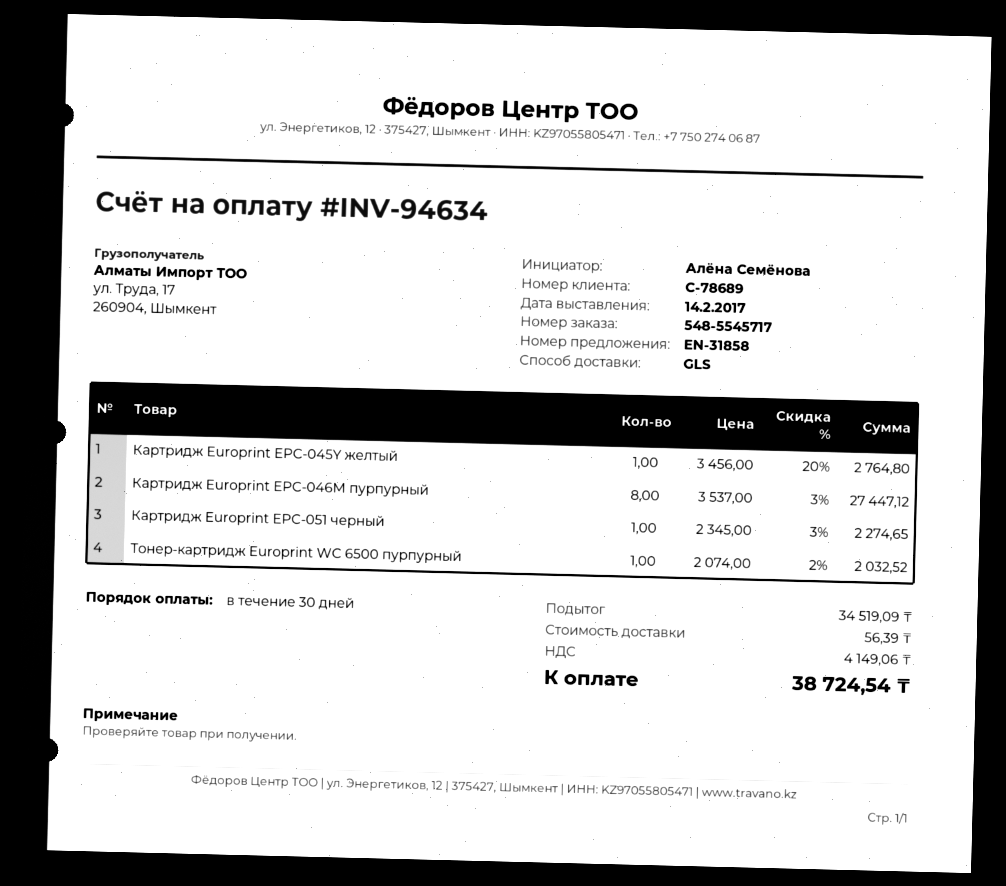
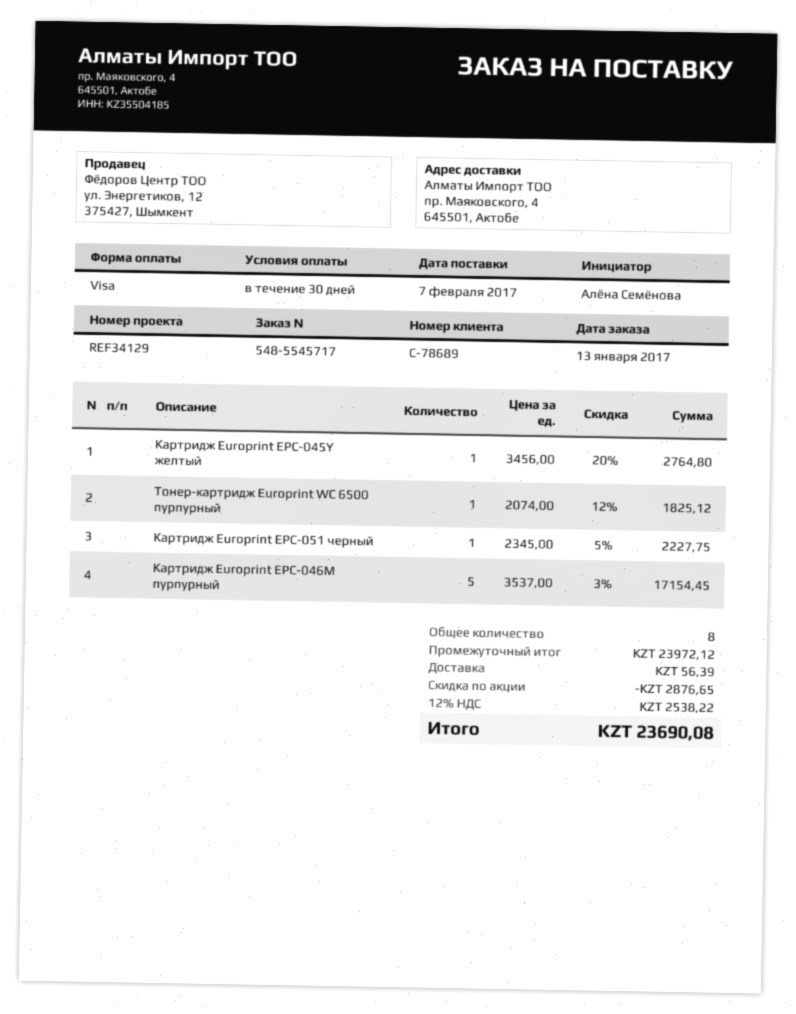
ship to: ул. Труда, 17, 260904, Шымкент -> пр. Маяковского, 4, 645501, Актобе
Картридж Europrint EPC-046M пурпурный: 8 x 3537.00 - 3% = 27447.12 -> 5 x 3537.00 - 3% = 17154.45
Картридж Europrint EPC-051 черный: 1 x 2345.00 - 3% = 2274.65 -> 1 x 2345.00 - 5% = 2227.75
Тонер-картридж Europrint WC 6500 пурпурный: 1 x 2074.00 - 2% = 2032.52 -> 1 x 2074.00 - 12% = 1825.12
subtotal: 34519.09 -> 23972.12
discount: none -> 2876.65
tax: 4149.06 -> 2538.22
total: 38724.54 -> 23690.08

